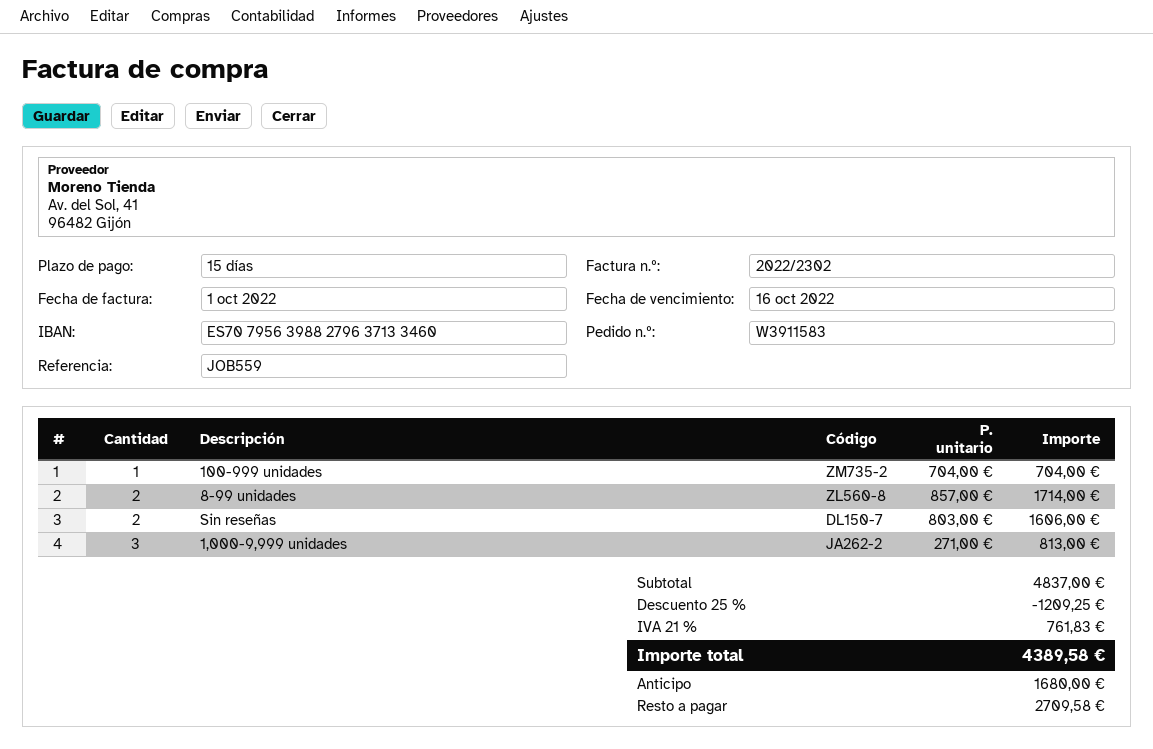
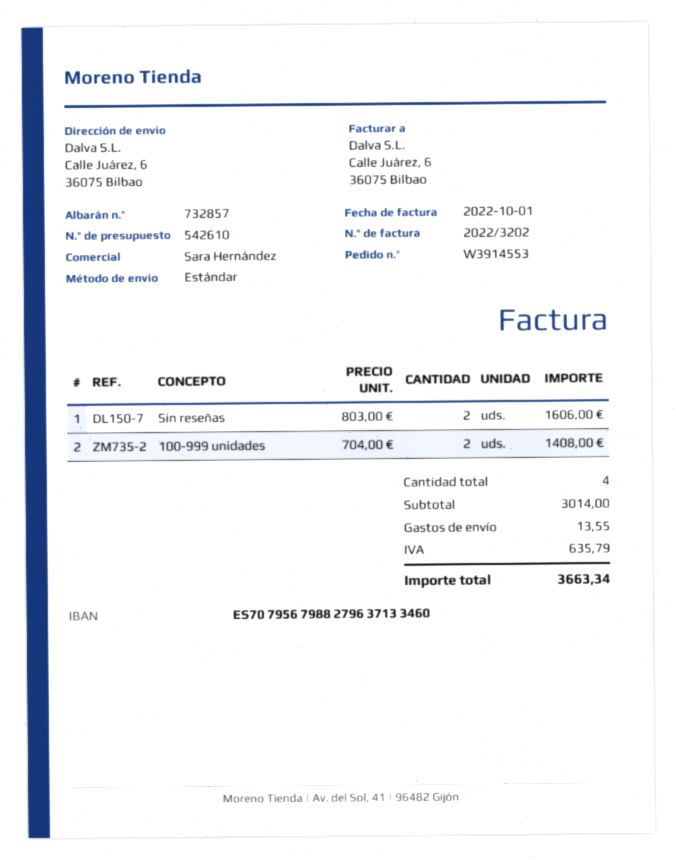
order number: W3911583 -> W3914553
invoice number: 2022/2302 -> 2022/3202
bank account: ES7079563988279637133460 -> ES7079567988279637133460
100-999 unidades: 1 x 704.00 = 704.00 -> 2 x 704.00 = 1408.00
8-99 unidades: 2 x 857.00 = 1714.00 -> none
1,000-9,999 unidades: 3 x 271.00 = 813.00 -> none
subtotal: 4837.00 -> 3014.00
discount: 25% = 1209.25 -> none
shipping: none -> 13.55
tax: 761.83 -> 635.79
total: 4389.58 -> 3663.34

